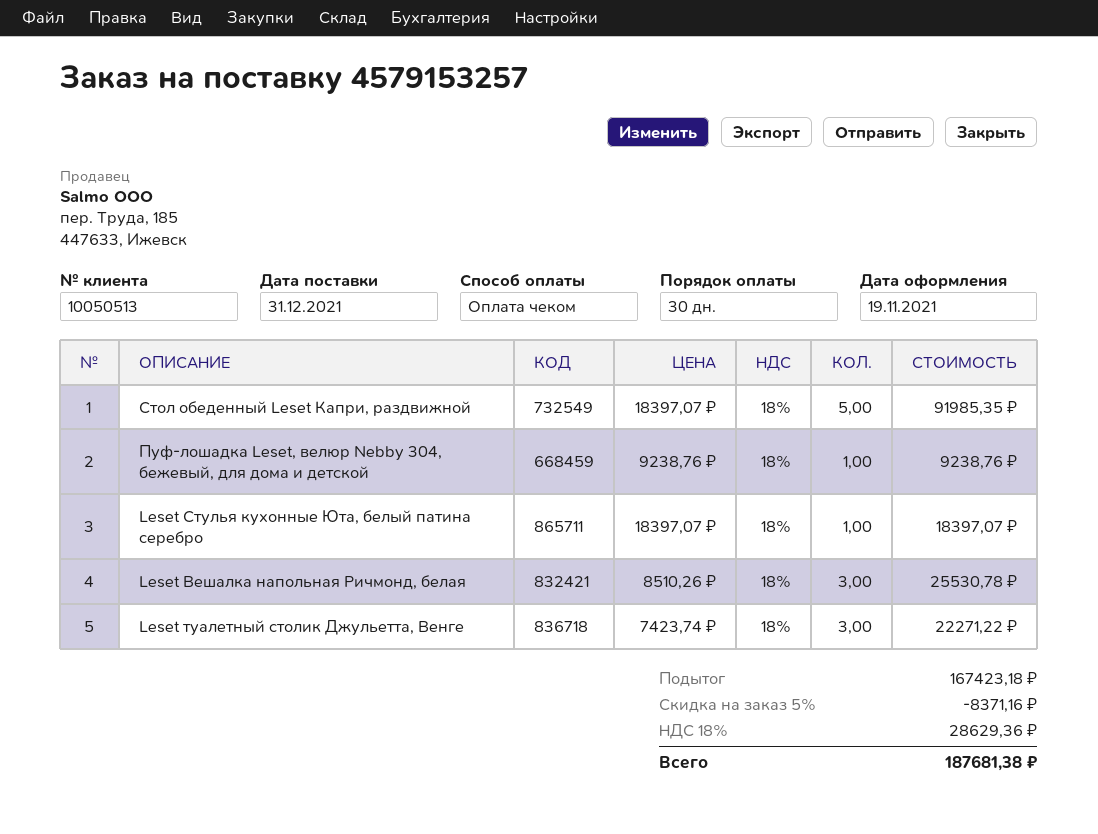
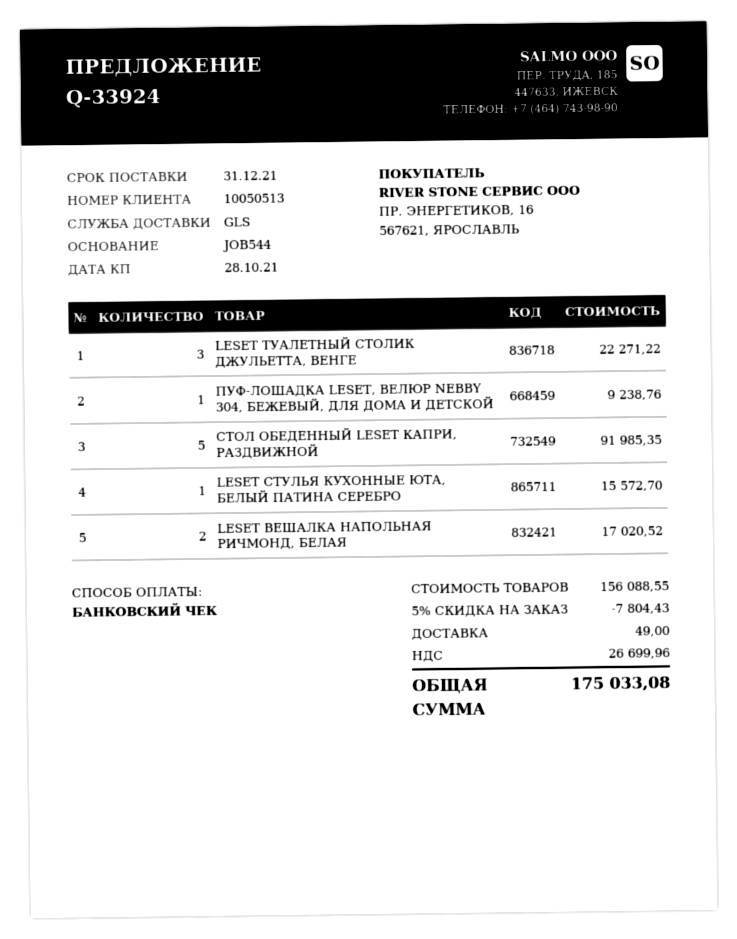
Leset Стулья кухонные Юта, белый патина серебро: 1 for 18397.07 -> 1 for 15572.70
Leset Вешалка напольная Ричмонд, белая: 3 for 25530.78 -> 2 for 17020.52
subtotal: 167423.18 -> 156088.55
discount: 5% = 8371.16 -> 5% = 7804.43
shipping: none -> 49.00
tax: 28629.36 -> 26699.96
total: 187681.38 -> 175033.08

